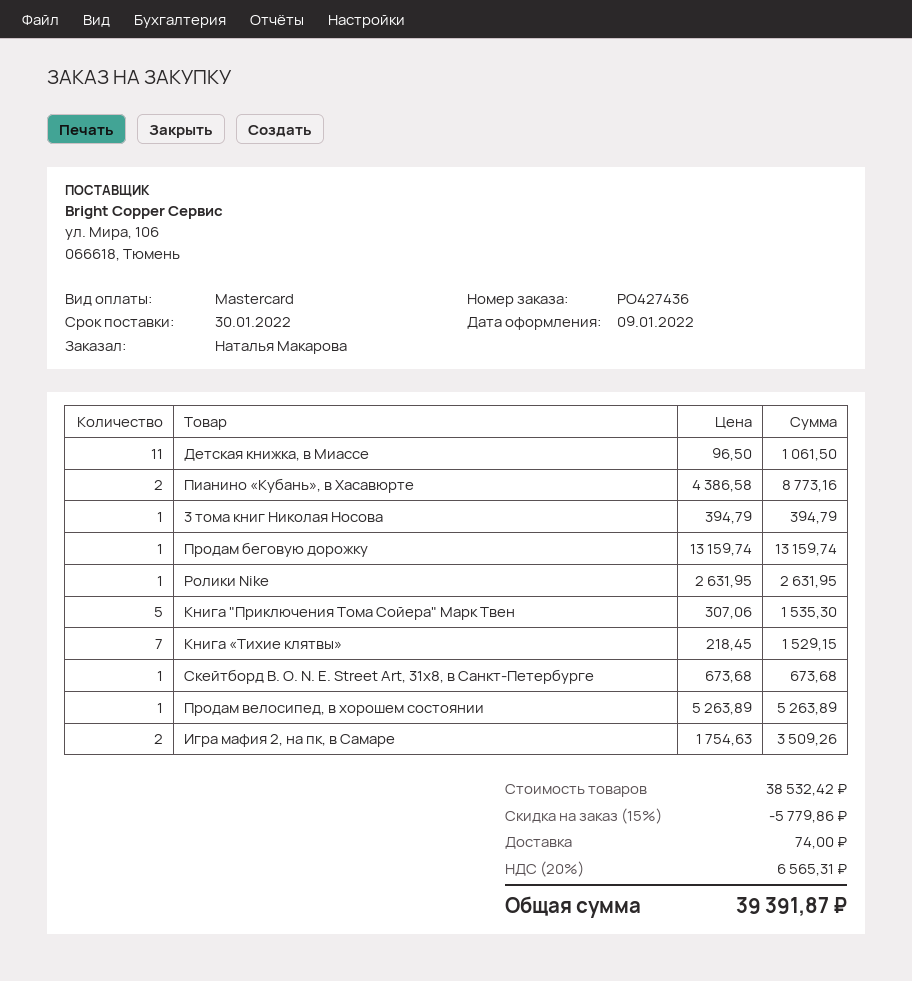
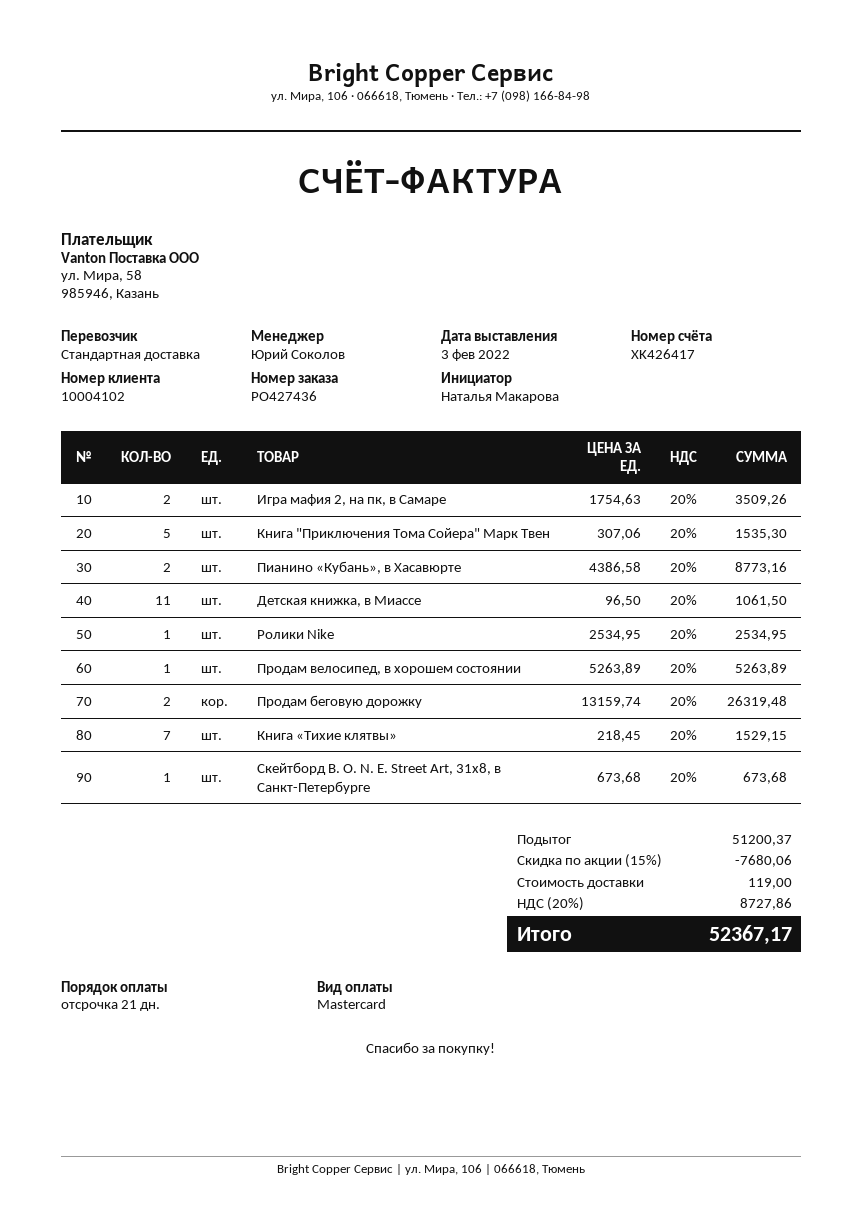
3 тома книг Николая Носова: 1 x 394.79 = 394.79 -> none
Продам беговую дорожку: 1 x 13159.74 = 13159.74 -> 2 x 13159.74 = 26319.48
Ролики Nike: 1 x 2631.95 = 2631.95 -> 1 x 2534.95 = 2534.95
subtotal: 38532.42 -> 51200.37
discount: 15% = 5779.86 -> 15% = 7680.06
shipping: 74.00 -> 119.00
tax: 20% = 6565.31 -> 20% = 8727.86
total: 39391.87 -> 52367.17

